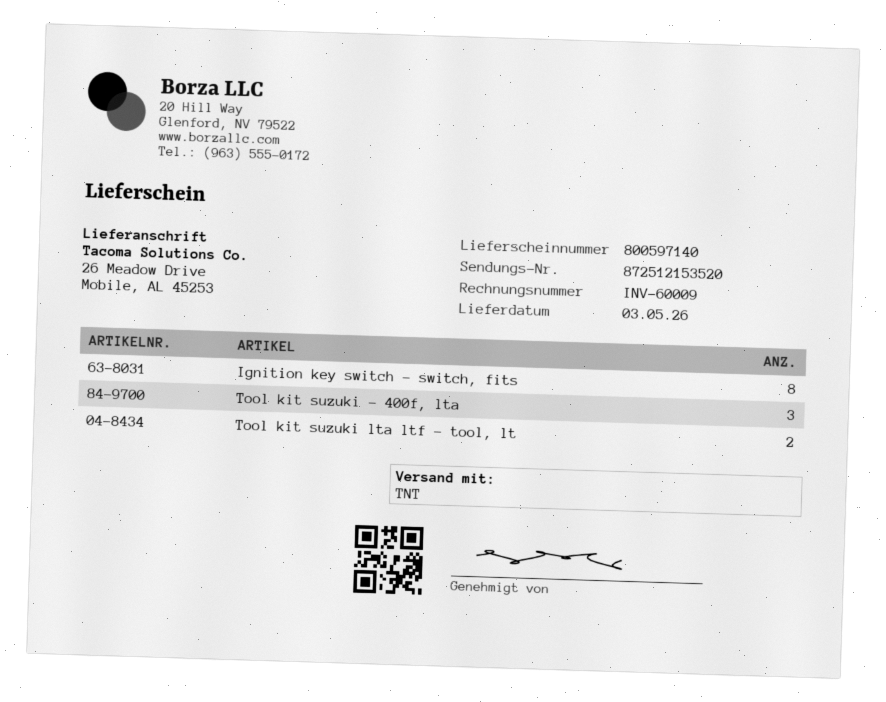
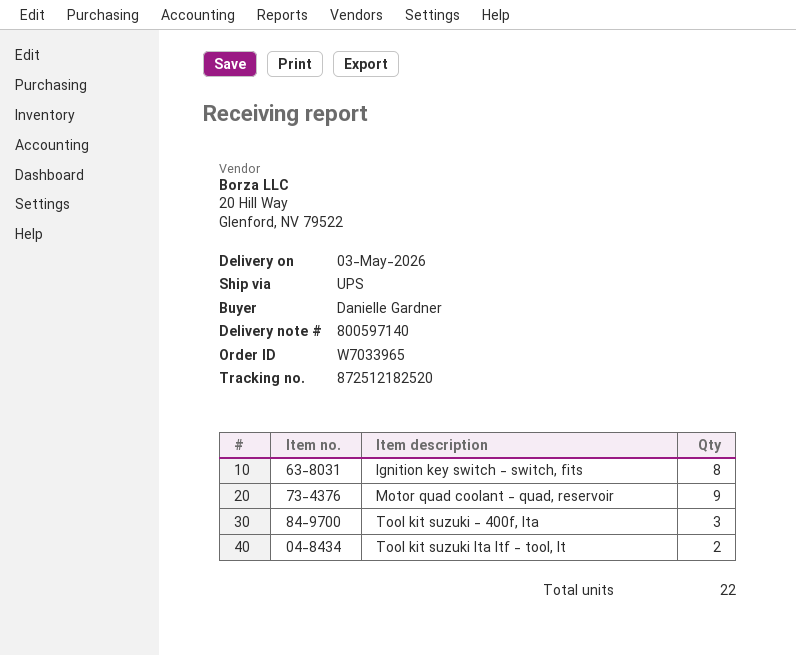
shipping method: TNT -> UPS
tracking number: 872512153520 -> 872512182520
Motor quad coolant - quad, reservoir: none -> 9

